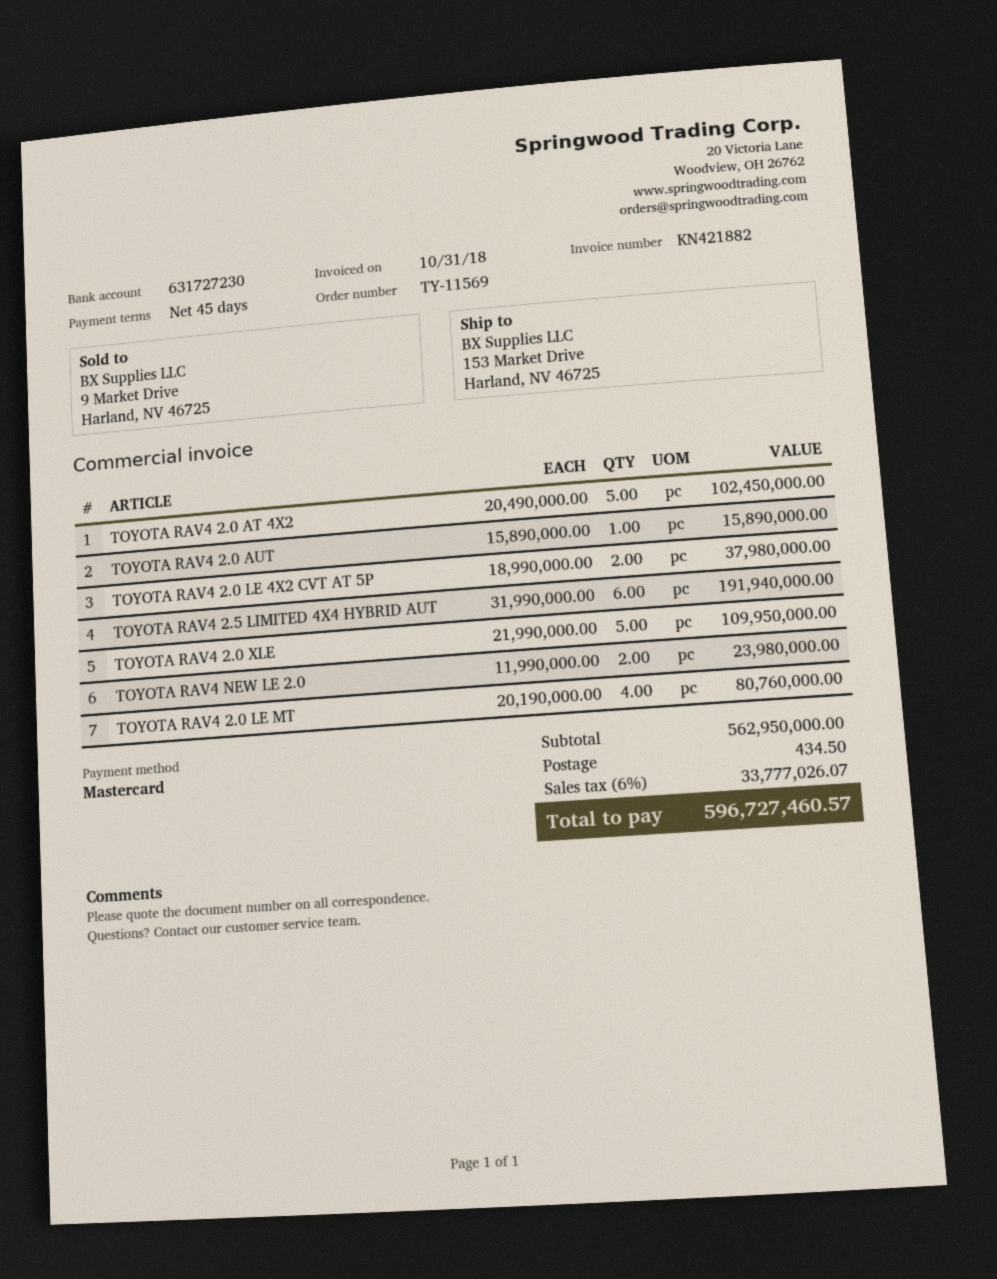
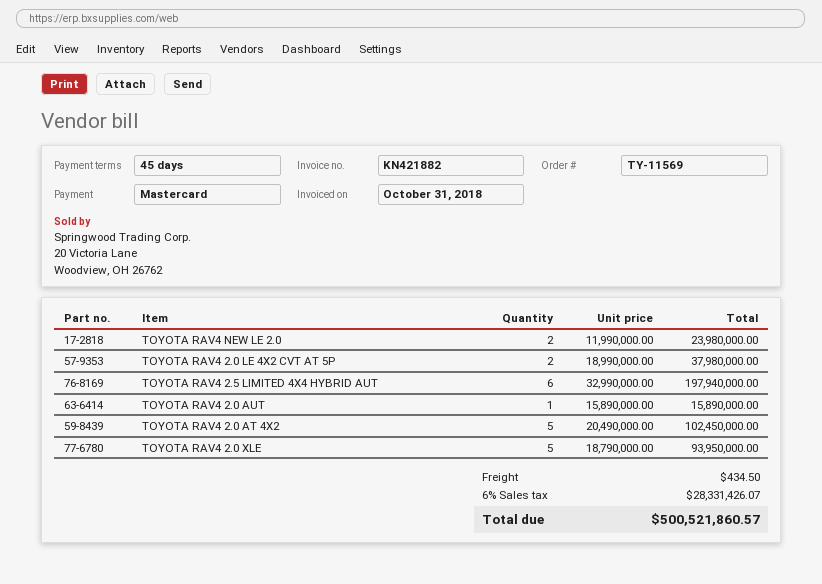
TOYOTA RAV4 2.5 LIMITED 4X4 HYBRID AUT: 6 x 31990000.00 = 191940000.00 -> 6 x 32990000.00 = 197940000.00
TOYOTA RAV4 2.0 XLE: 5 x 21990000.00 = 109950000.00 -> 5 x 18790000.00 = 93950000.00
TOYOTA RAV4 2.0 LE MT: 4 x 20190000.00 = 80760000.00 -> none
tax: 6% = 33777026.07 -> 6% = 28331426.07
total: 596727460.57 -> 500521860.57

